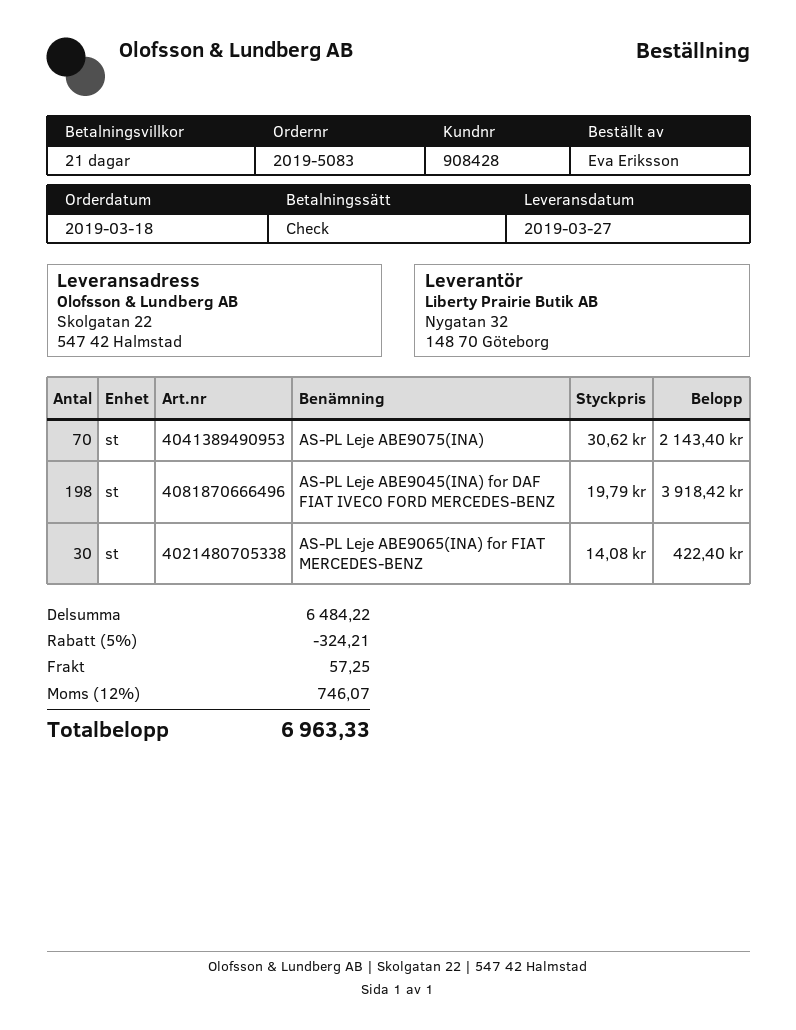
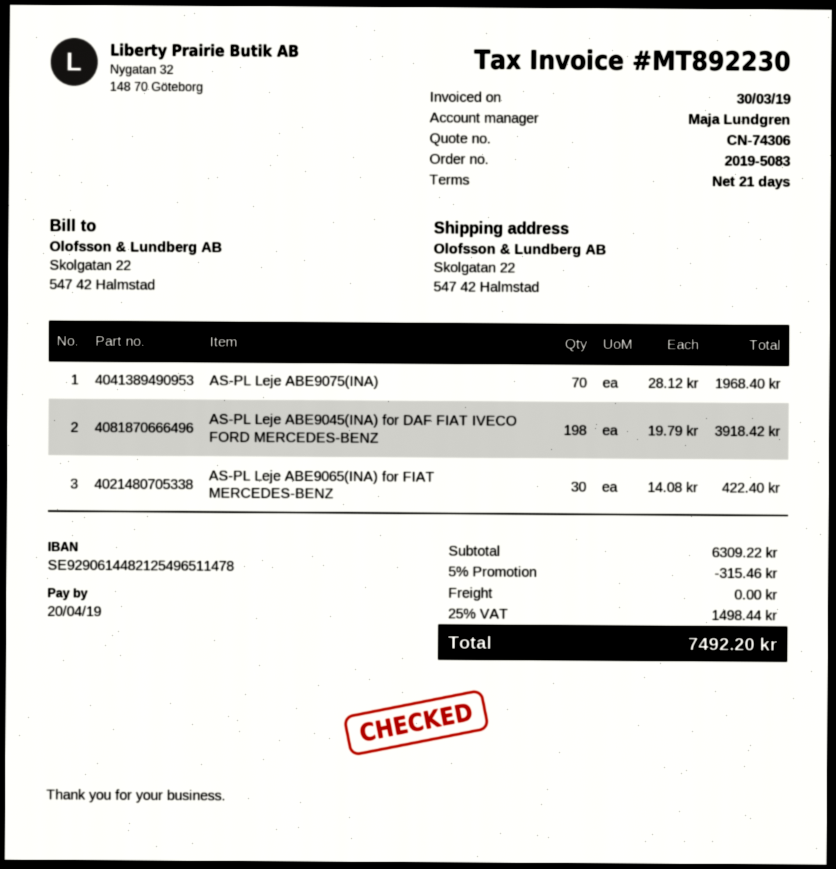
AS-PL Leje ABE9075(INA): 70 x 30.62 = 2143.40 -> 70 x 28.12 = 1968.40
subtotal: 6484.22 -> 6309.22
discount: 5% = 324.21 -> 5% = 315.46
shipping: 57.25 -> 0.00
tax: 12% = 746.07 -> 25% = 1498.44
total: 6963.33 -> 7492.20

